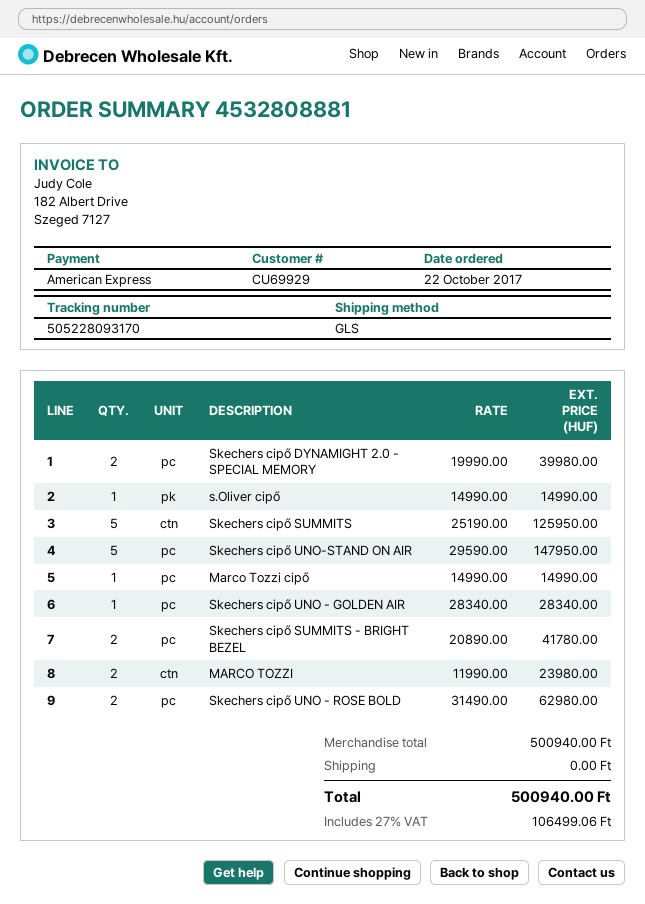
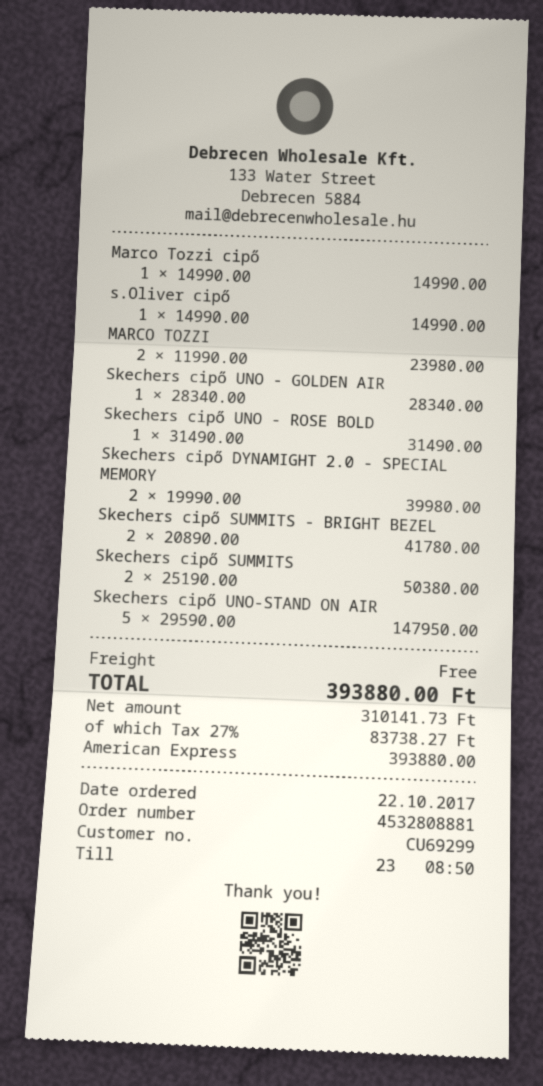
customer number: CU69929 -> CU69299
Skechers cipő SUMMITS: 5 x 25190.00 = 125950.00 -> 2 x 25190.00 = 50380.00
Skechers cipő UNO - ROSE BOLD: 2 x 31490.00 = 62980.00 -> 1 x 31490.00 = 31490.00
tax: 27% = 106499.06 -> 27% = 83738.27
total: 500940.00 -> 393880.00

